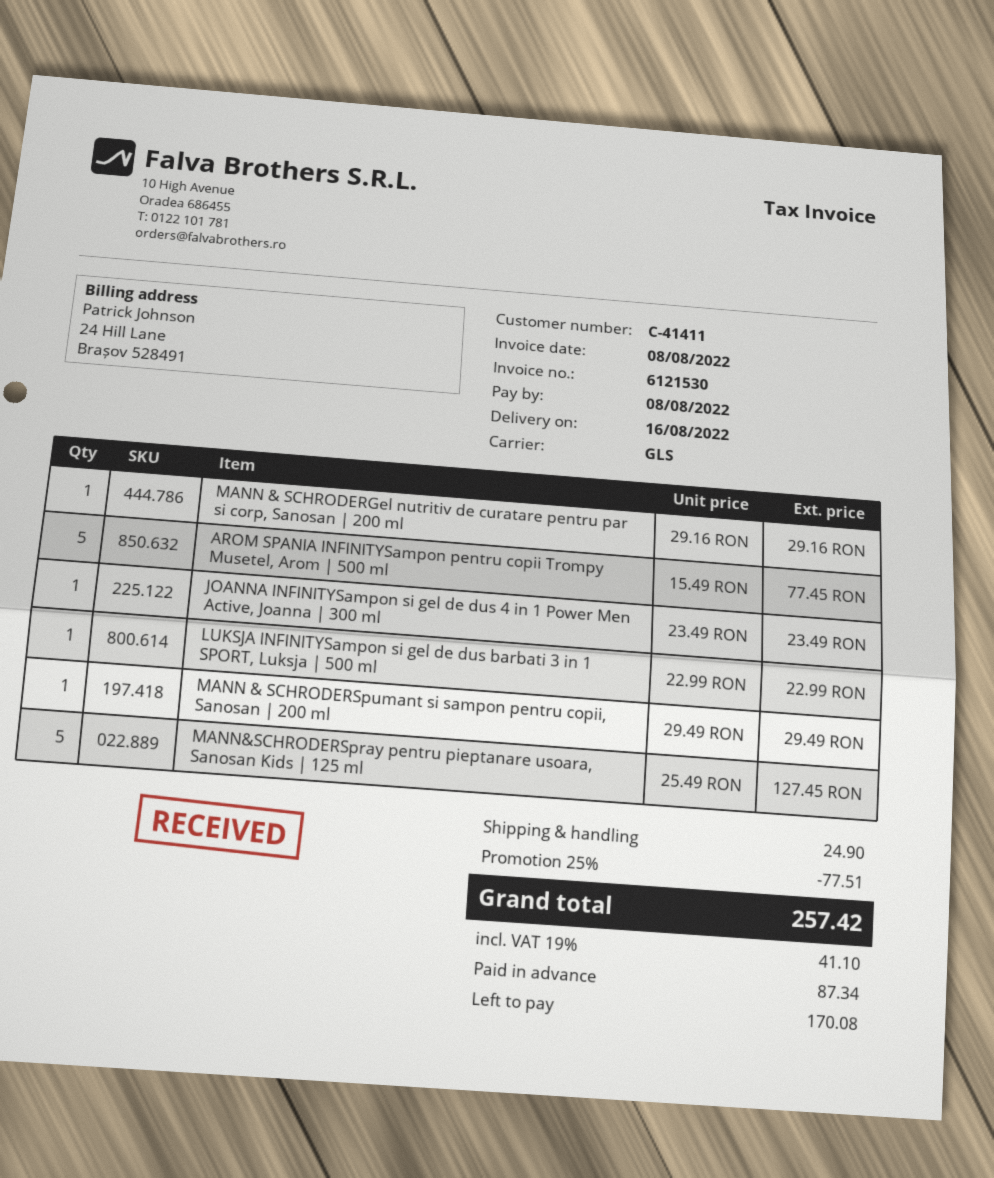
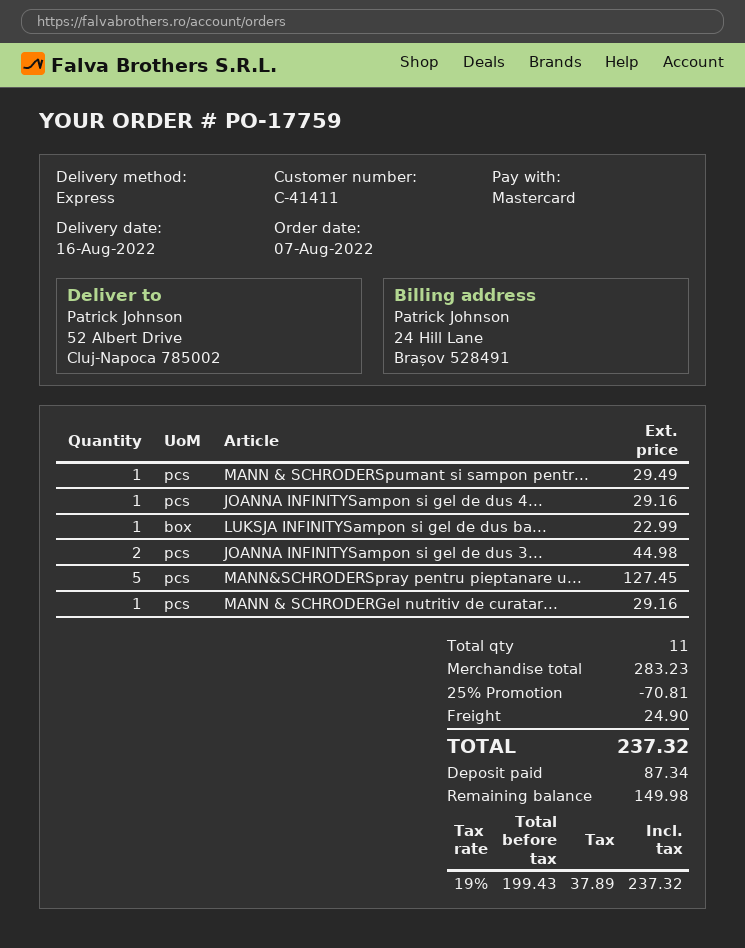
shipping method: GLS -> express
AROM SPANIA INFINITYSampon pentru copii Trompy Musetel, Arom | 500 ml: 5 for 77.45 -> none
JOANNA INFINITYSampon si gel de dus 4 in 1 Power Men Active, Joanna | 300 ml: 1 for 23.49 -> 1 for 29.16
JOANNA INFINITYSampon si gel de dus 3...: none -> 2 for 44.98
discount: 25% = 77.51 -> 25% = 70.81
tax: 19% = 41.10 -> 19% = 37.89
total: 257.42 -> 237.32
balance: 170.08 -> 149.98

